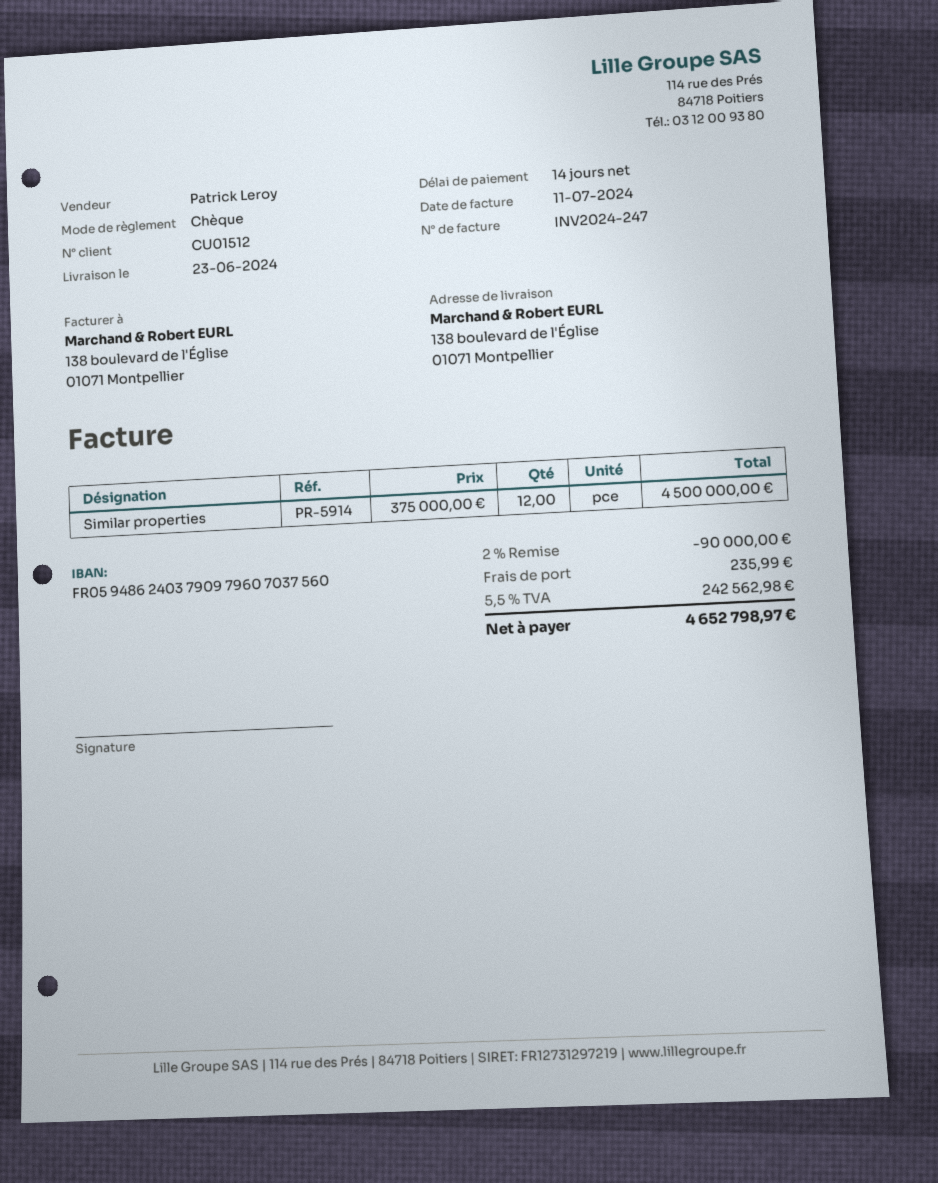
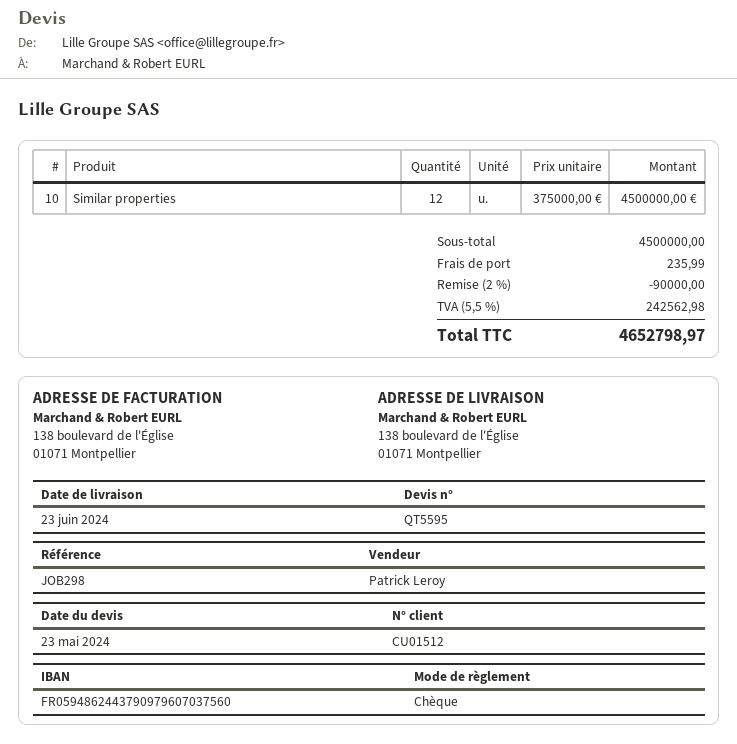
bank account: FR0594862403790979607037560 -> FR0594862443790979607037560

